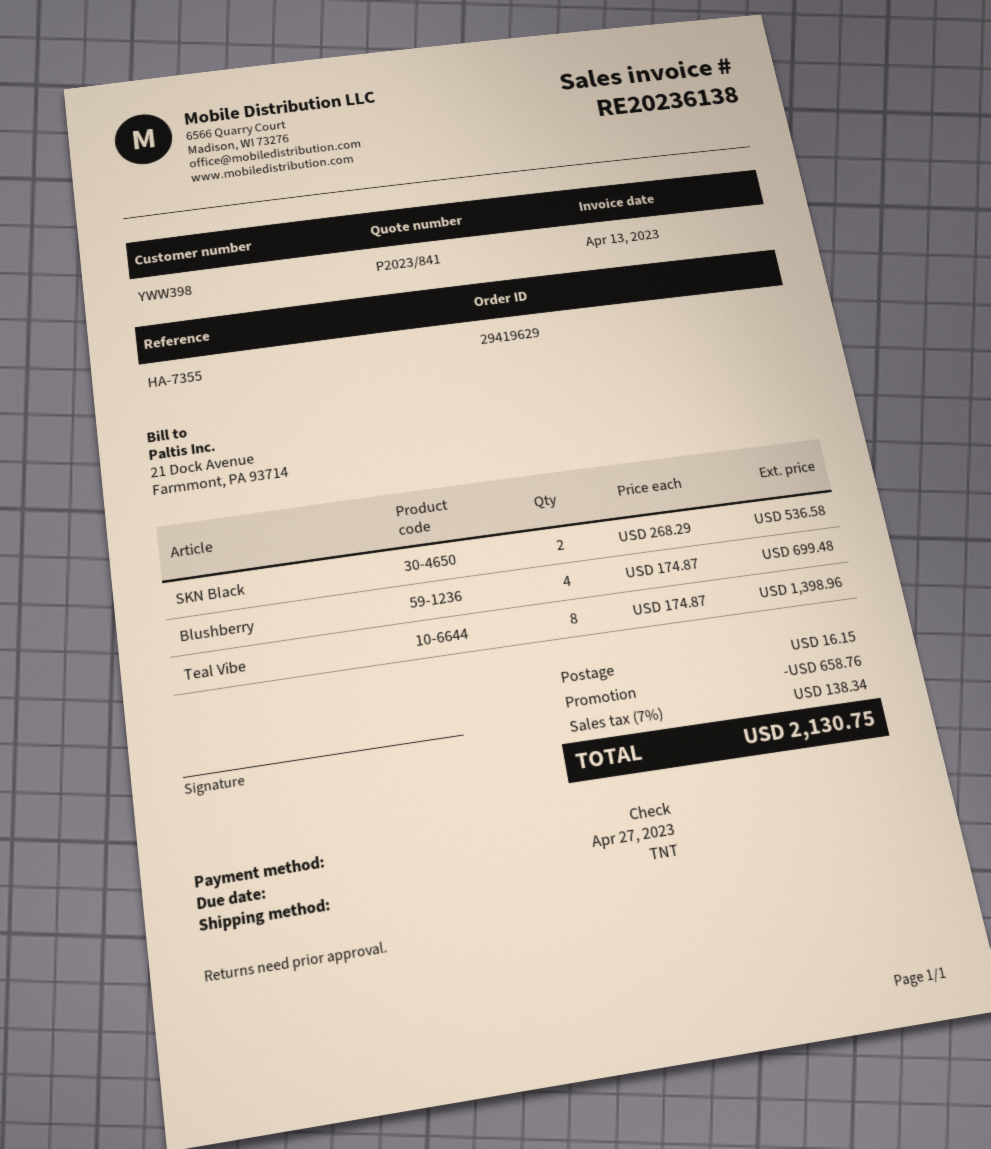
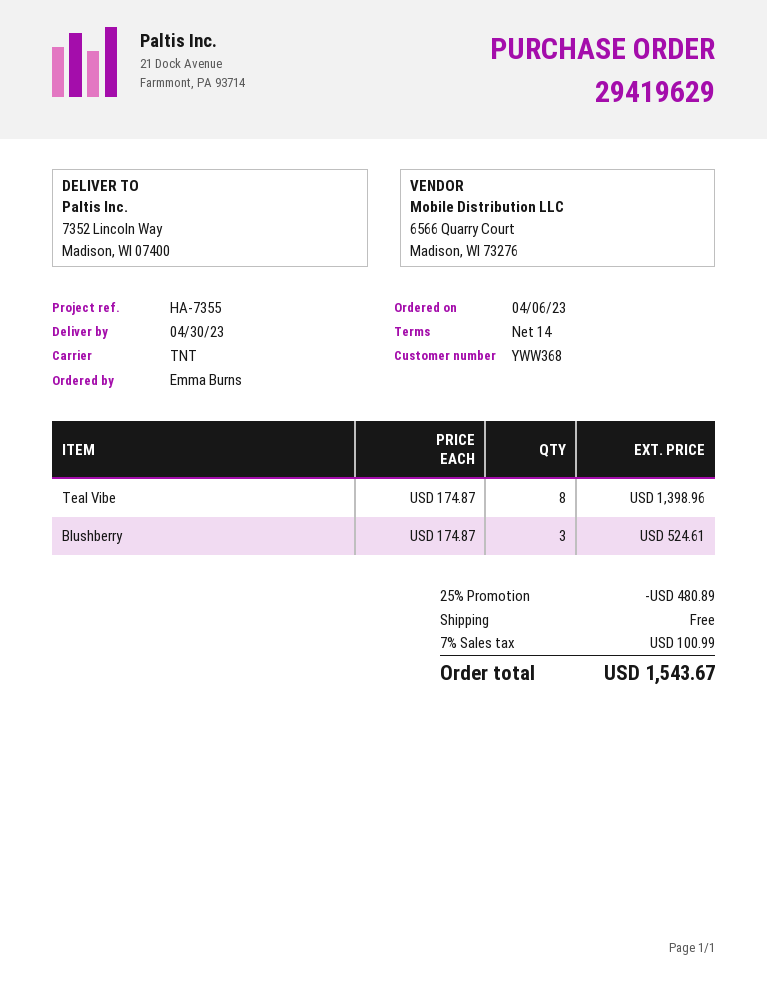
customer number: YWW398 -> YWW368
SKN Black: 2 x 268.29 = 536.58 -> none
Blushberry: 4 x 174.87 = 699.48 -> 3 x 174.87 = 524.61
discount: 658.76 -> 480.89
shipping: 16.15 -> 0.00
tax: 7% = 138.34 -> 7% = 100.99
total: 2130.75 -> 1543.67

